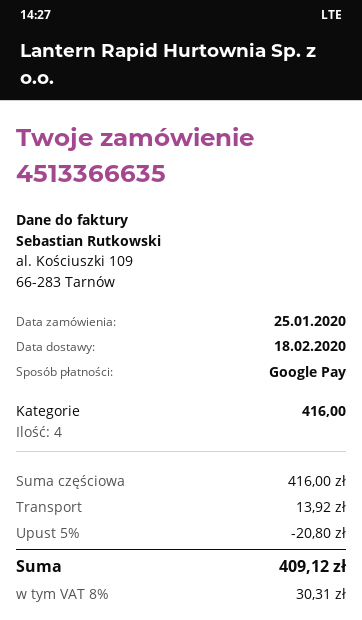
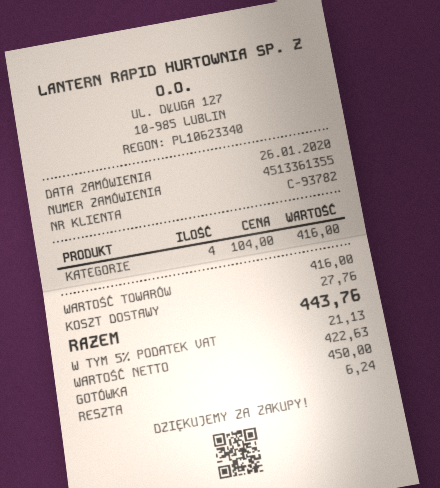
order number: 4513366635 -> 4513361355
order date: 2020-01-25 -> 2020-01-26
payment method: Google Pay -> cash
discount: 5% = 20.80 -> none
shipping: 13.92 -> 27.76
tax: 8% = 30.31 -> 5% = 21.13
total: 409.12 -> 443.76

